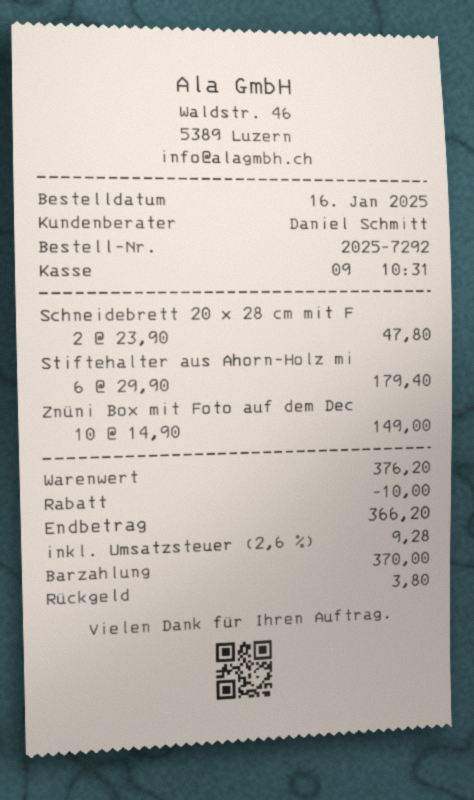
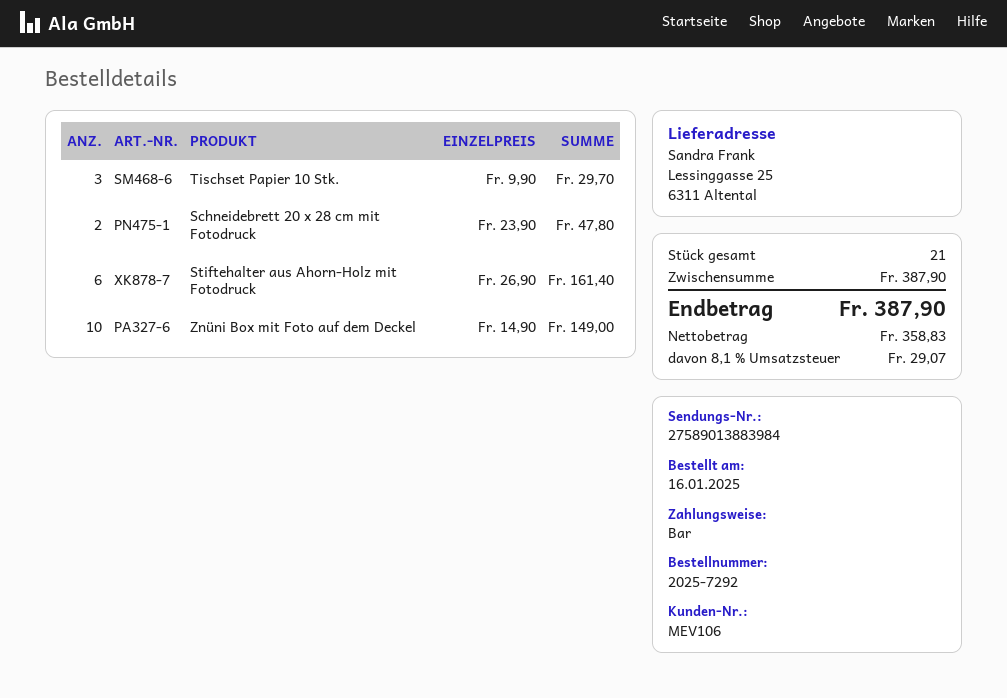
Stiftehalter aus Ahorn-Holz mi: 6 x 29.90 = 179.40 -> 6 x 26.90 = 161.40
Tischset Papier 10 Stk.: none -> 3 x 9.90 = 29.70
subtotal: 376.20 -> 387.90
discount: 10.00 -> none
tax: 2.6% = 9.28 -> 8.1% = 29.07
total: 366.20 -> 387.90

